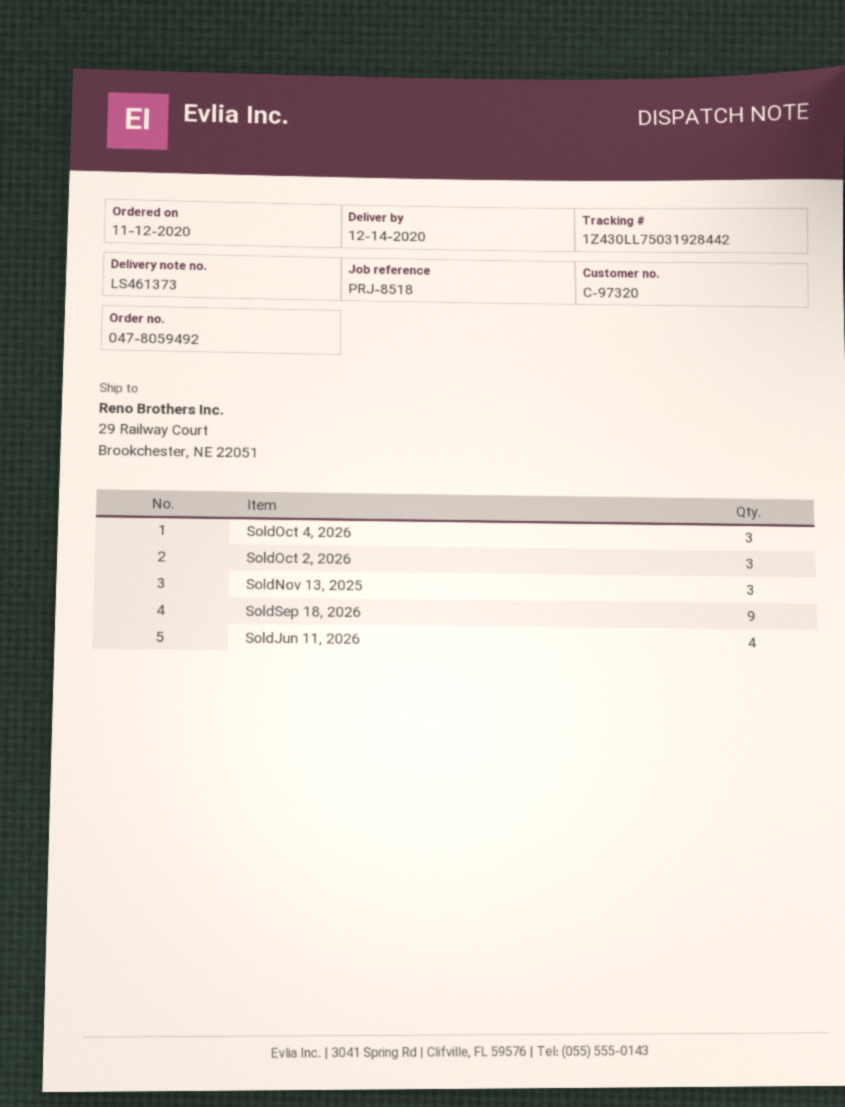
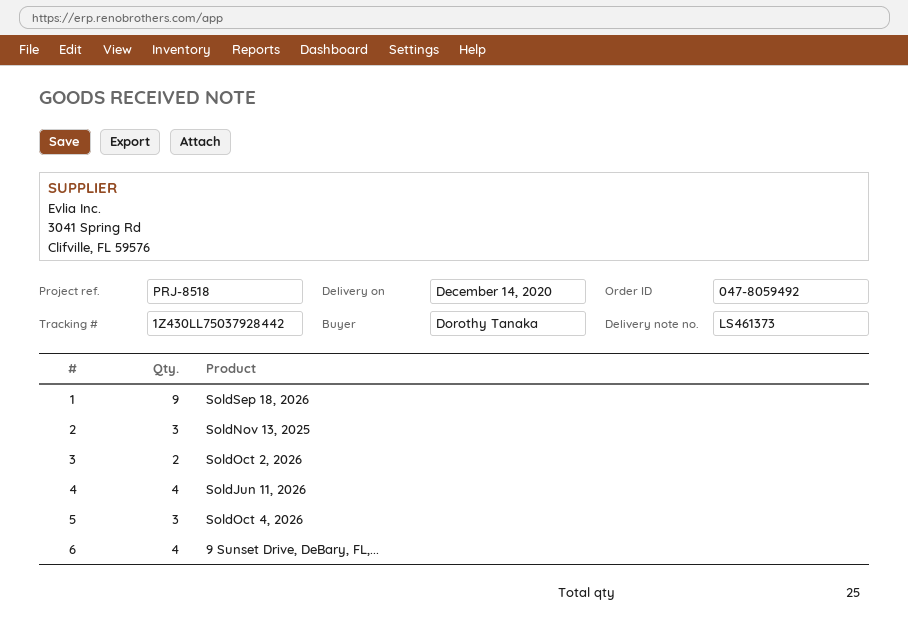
tracking number: 1Z430LL75031928442 -> 1Z430LL75037928442
SoldOct 2, 2026: 3 -> 2
9 Sunset Drive, DeBary, FL,...: none -> 4

